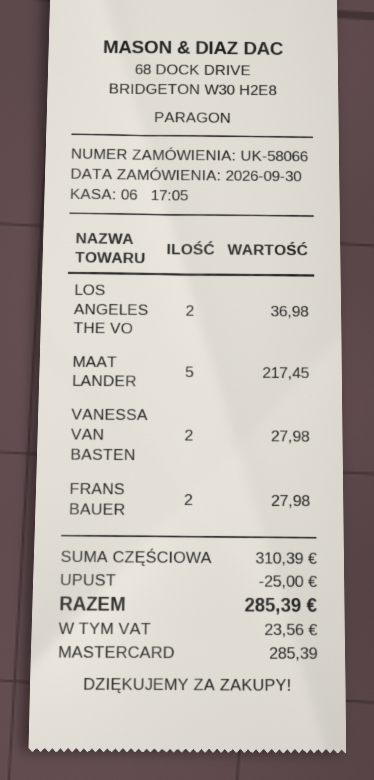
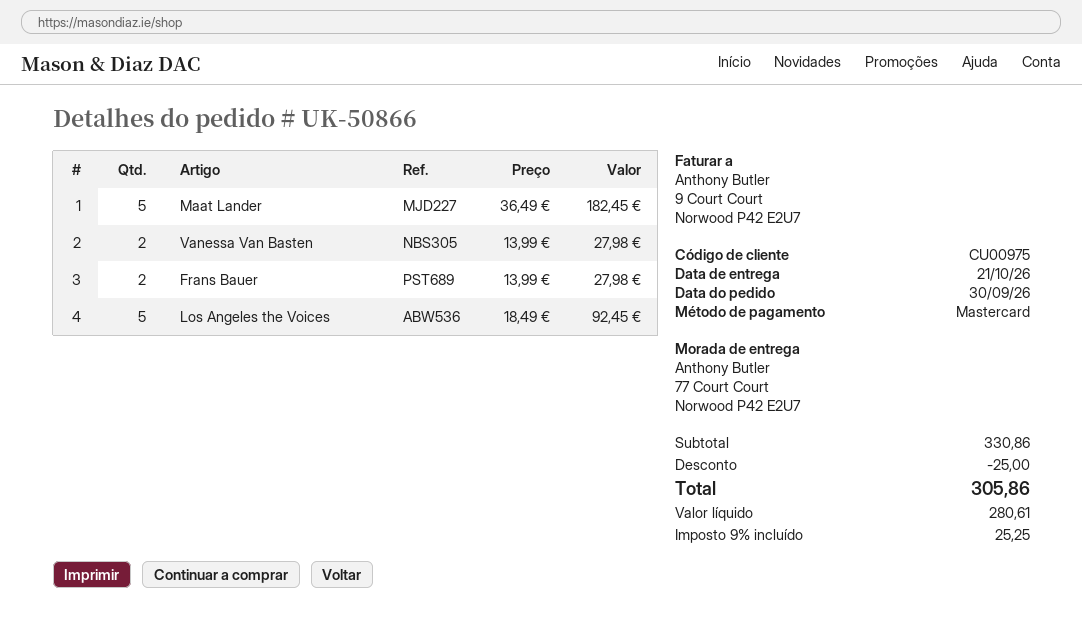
order number: UK-58066 -> UK-50866
LOS ANGELES THE VO: 2 for 36.98 -> 5 for 92.45
MAAT LANDER: 5 for 217.45 -> 5 for 182.45
subtotal: 310.39 -> 330.86
tax: 23.56 -> 25.25
total: 285.39 -> 305.86

